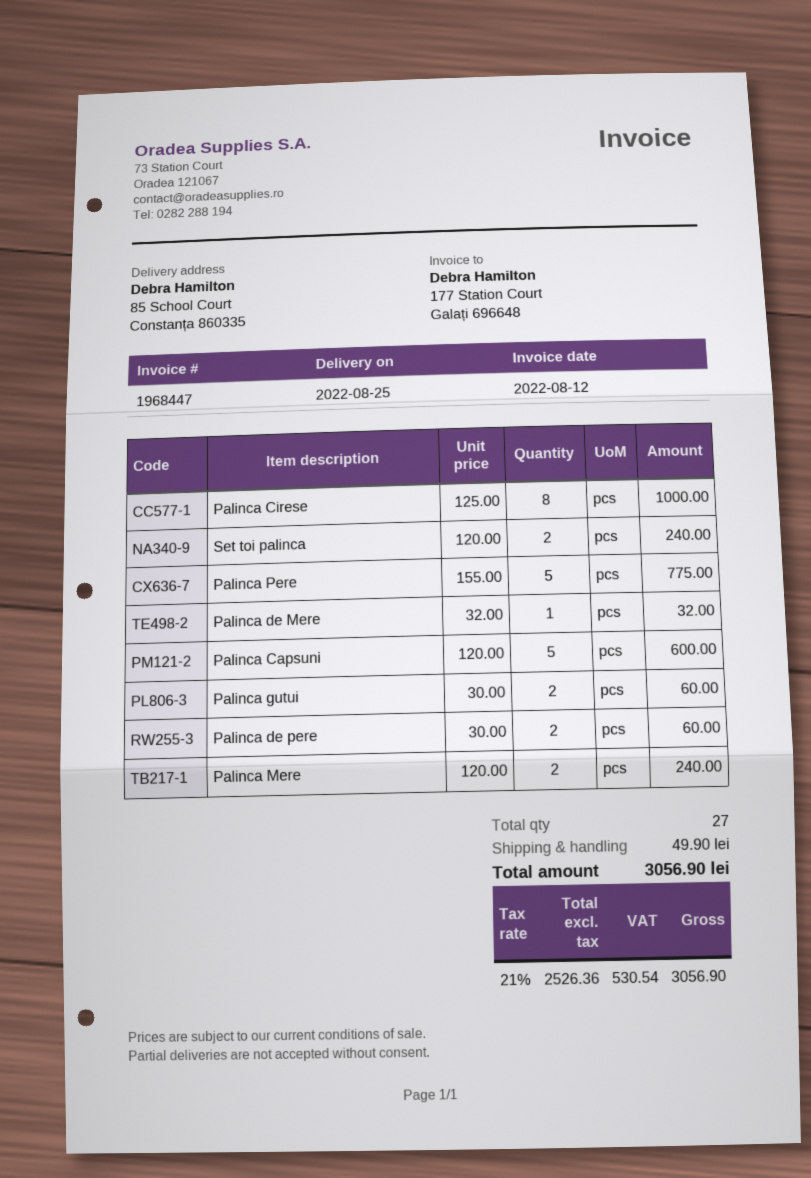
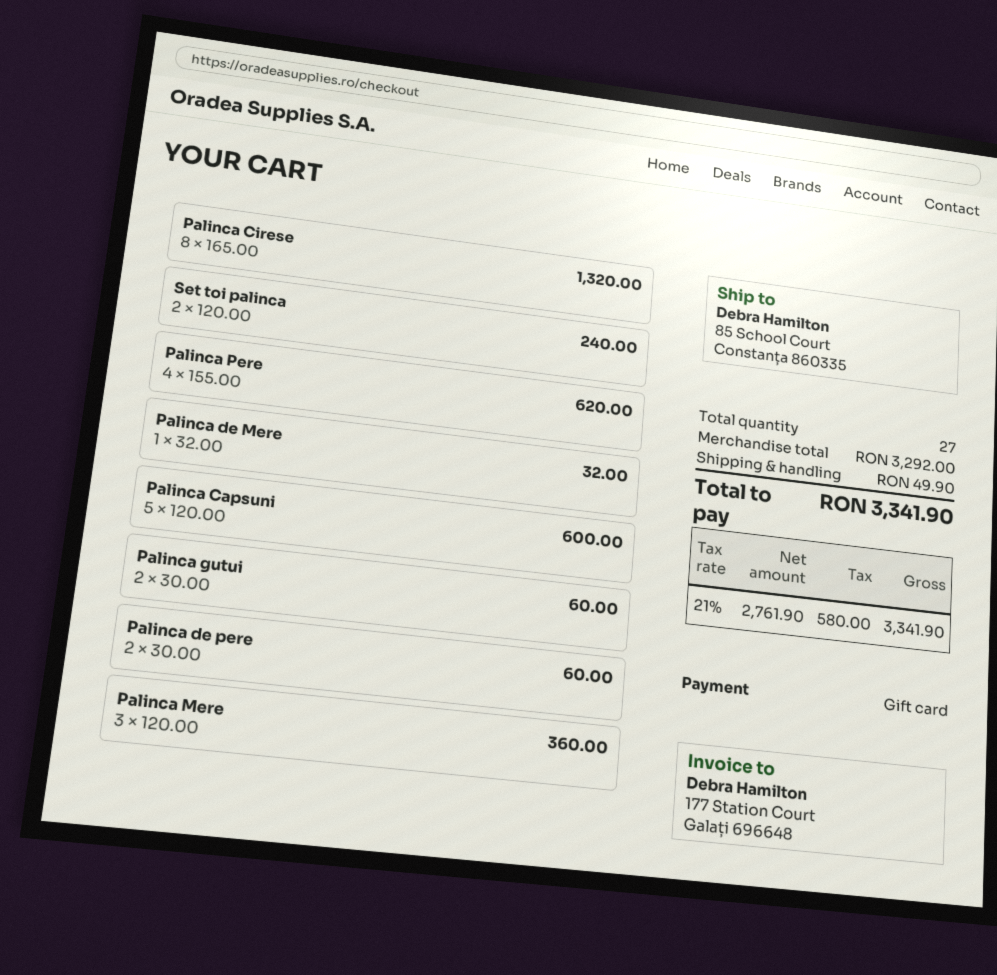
Palinca Cirese: 8 x 125.00 = 1000.00 -> 8 x 165.00 = 1320.00
Palinca Pere: 5 x 155.00 = 775.00 -> 4 x 155.00 = 620.00
Palinca Mere: 2 x 120.00 = 240.00 -> 3 x 120.00 = 360.00
net: 2526.36 -> 2761.90
tax: 21% = 530.54 -> 21% = 580.00
total: 3056.90 -> 3341.90

